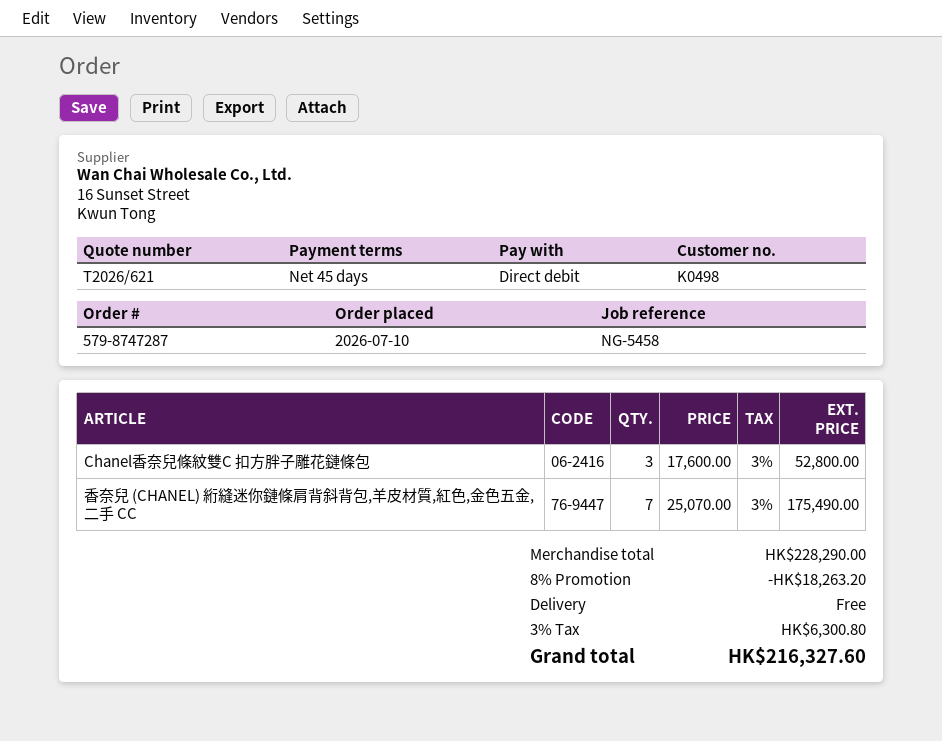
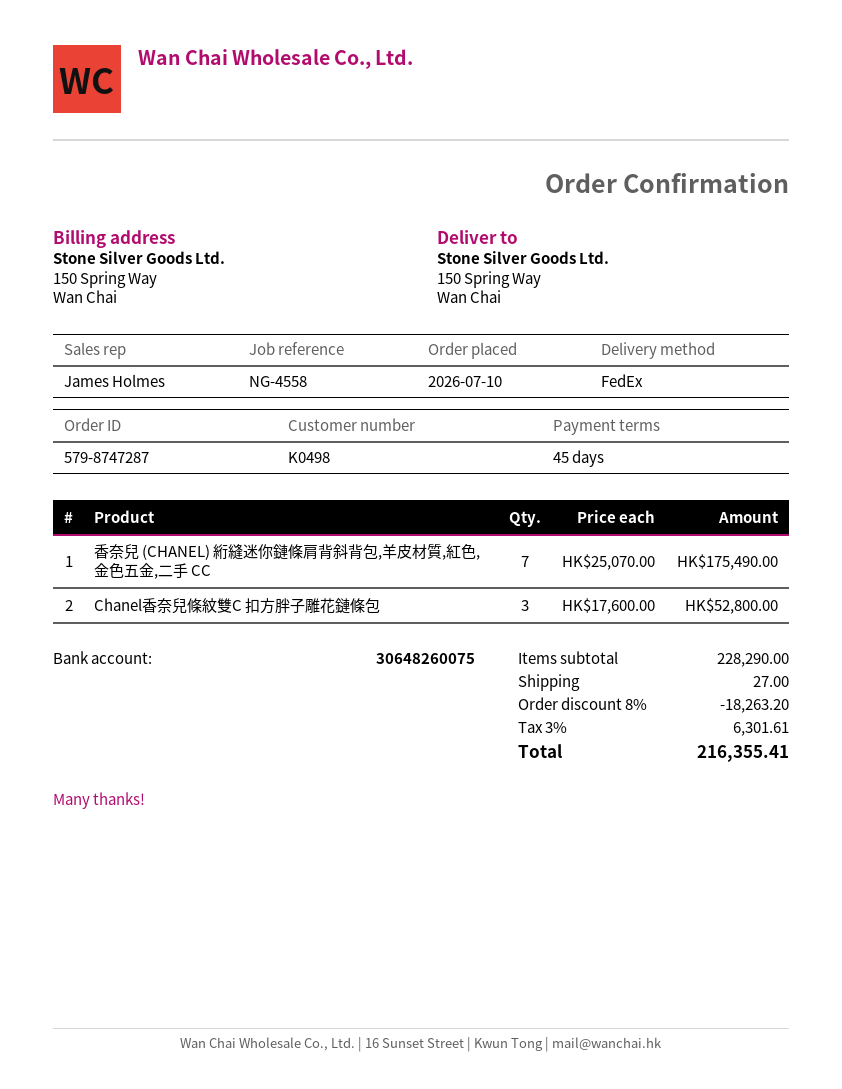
reference: NG-5458 -> NG-4558
shipping: 0.00 -> 27.00
tax: 3% = 6300.80 -> 3% = 6301.61
total: 216327.60 -> 216355.41

